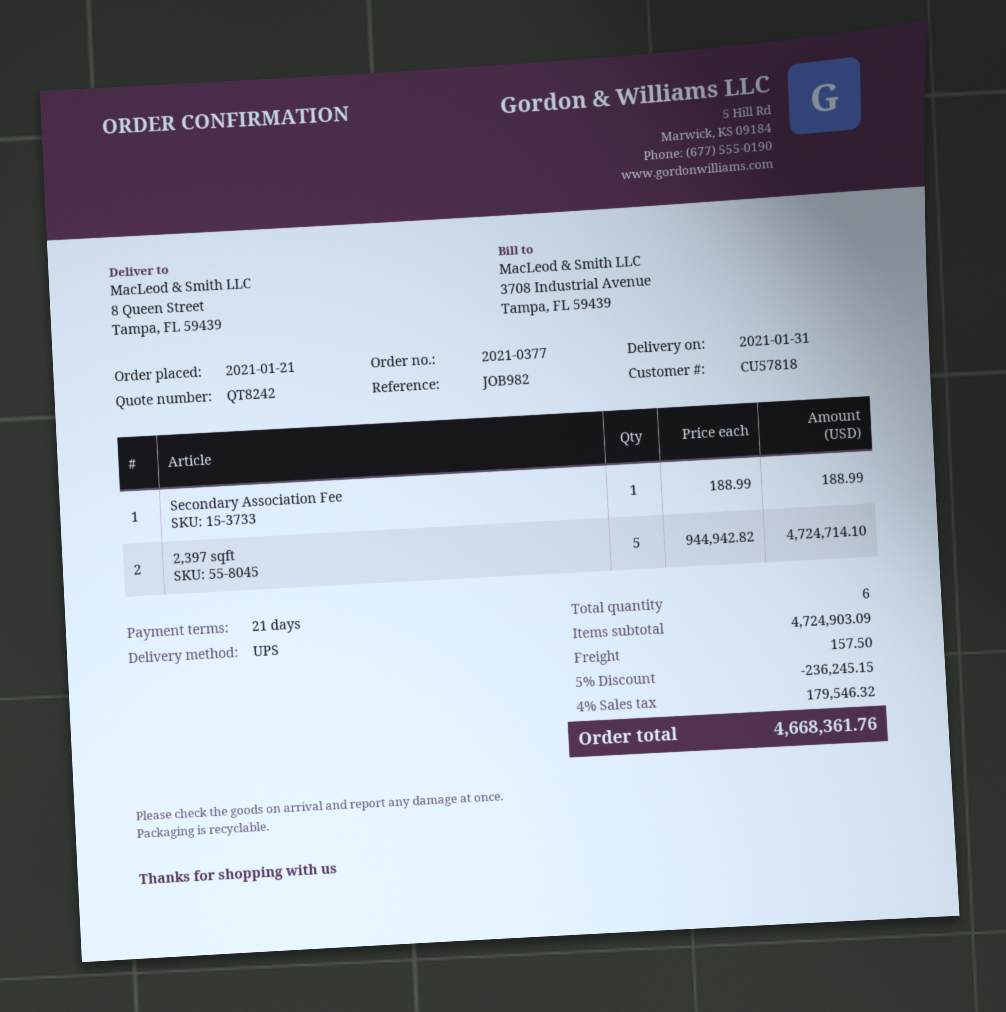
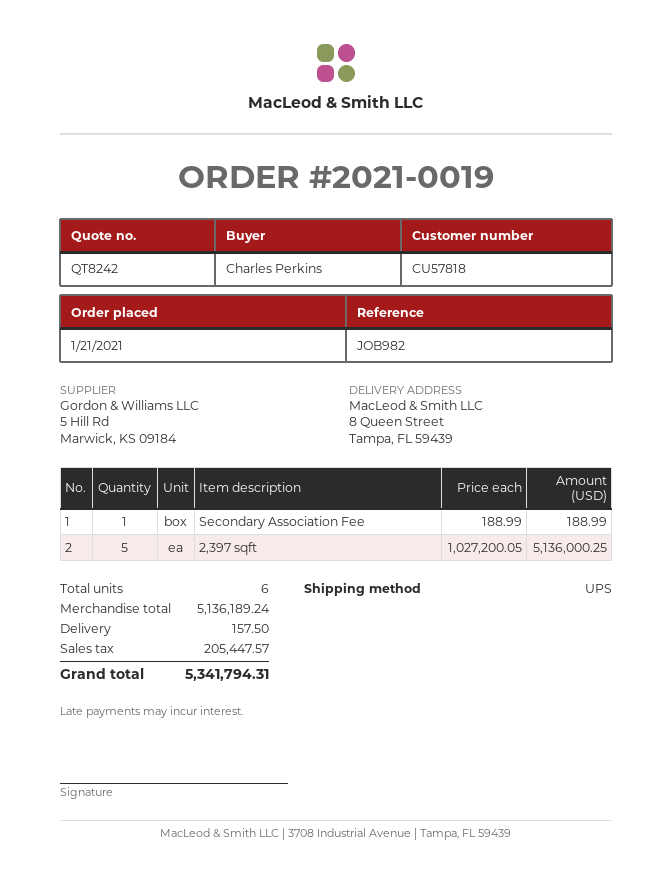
order number: 2021-0377 -> 2021-0019
2,397 sqft: 5 x 944942.82 = 4724714.10 -> 5 x 1027200.05 = 5136000.25
subtotal: 4724903.09 -> 5136189.24
discount: 5% = 236245.15 -> none
tax: 179546.32 -> 205447.57
total: 4668361.76 -> 5341794.31

